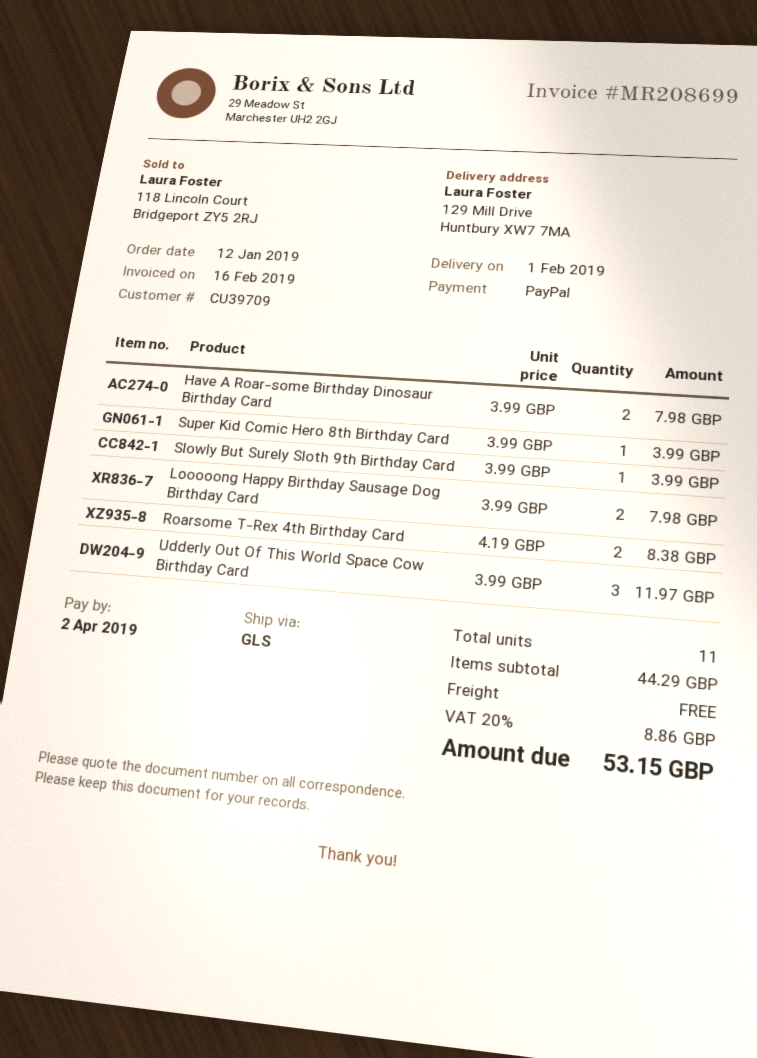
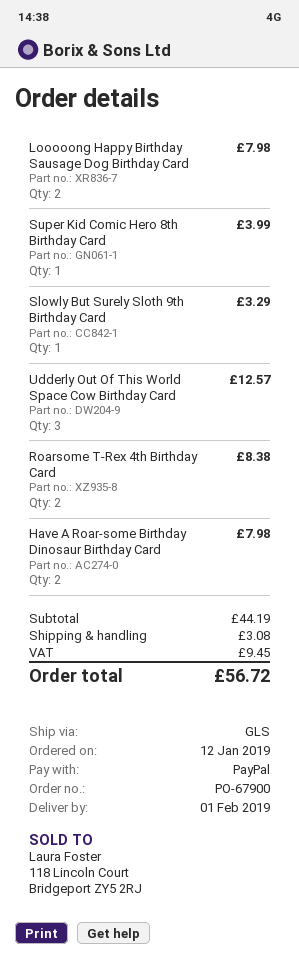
Slowly But Surely Sloth 9th Birthday Card: 1 for 3.99 -> 1 for 3.29
Udderly Out Of This World Space Cow Birthday Card: 3 for 11.97 -> 3 for 12.57
subtotal: 44.29 -> 44.19
shipping: 0.00 -> 3.08
tax: 8.86 -> 9.45
total: 53.15 -> 56.72

